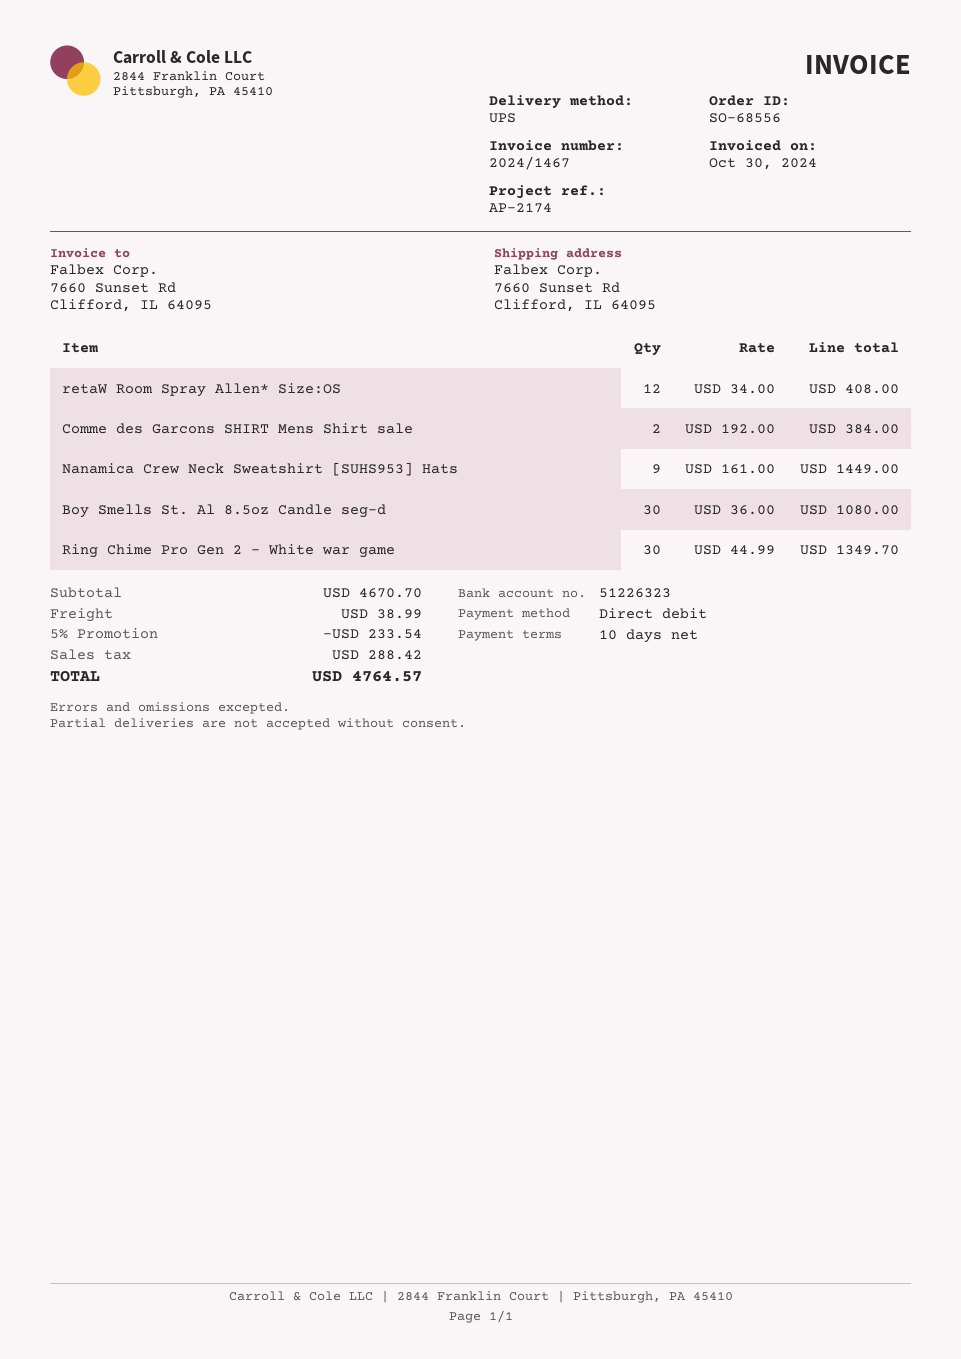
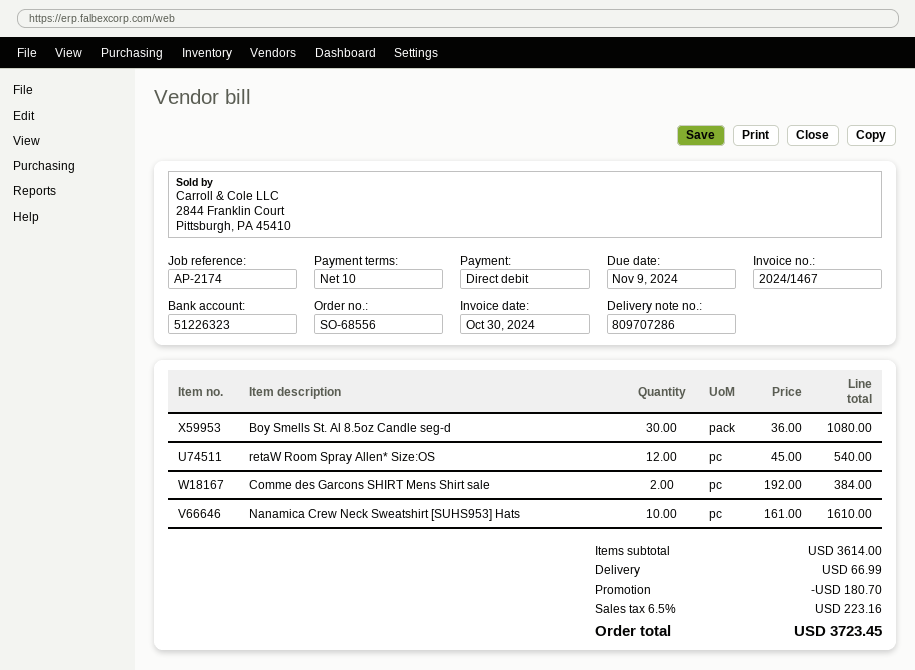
retaW Room Spray Allen* Size:OS: 12 x 34.00 = 408.00 -> 12 x 45.00 = 540.00
Nanamica Crew Neck Sweatshirt [SUHS953] Hats: 9 x 161.00 = 1449.00 -> 10 x 161.00 = 1610.00
Ring Chime Pro Gen 2 - White war game: 30 x 44.99 = 1349.70 -> none
subtotal: 4670.70 -> 3614.00
discount: 233.54 -> 180.70
shipping: 38.99 -> 66.99
tax: 288.42 -> 223.16
total: 4764.57 -> 3723.45

